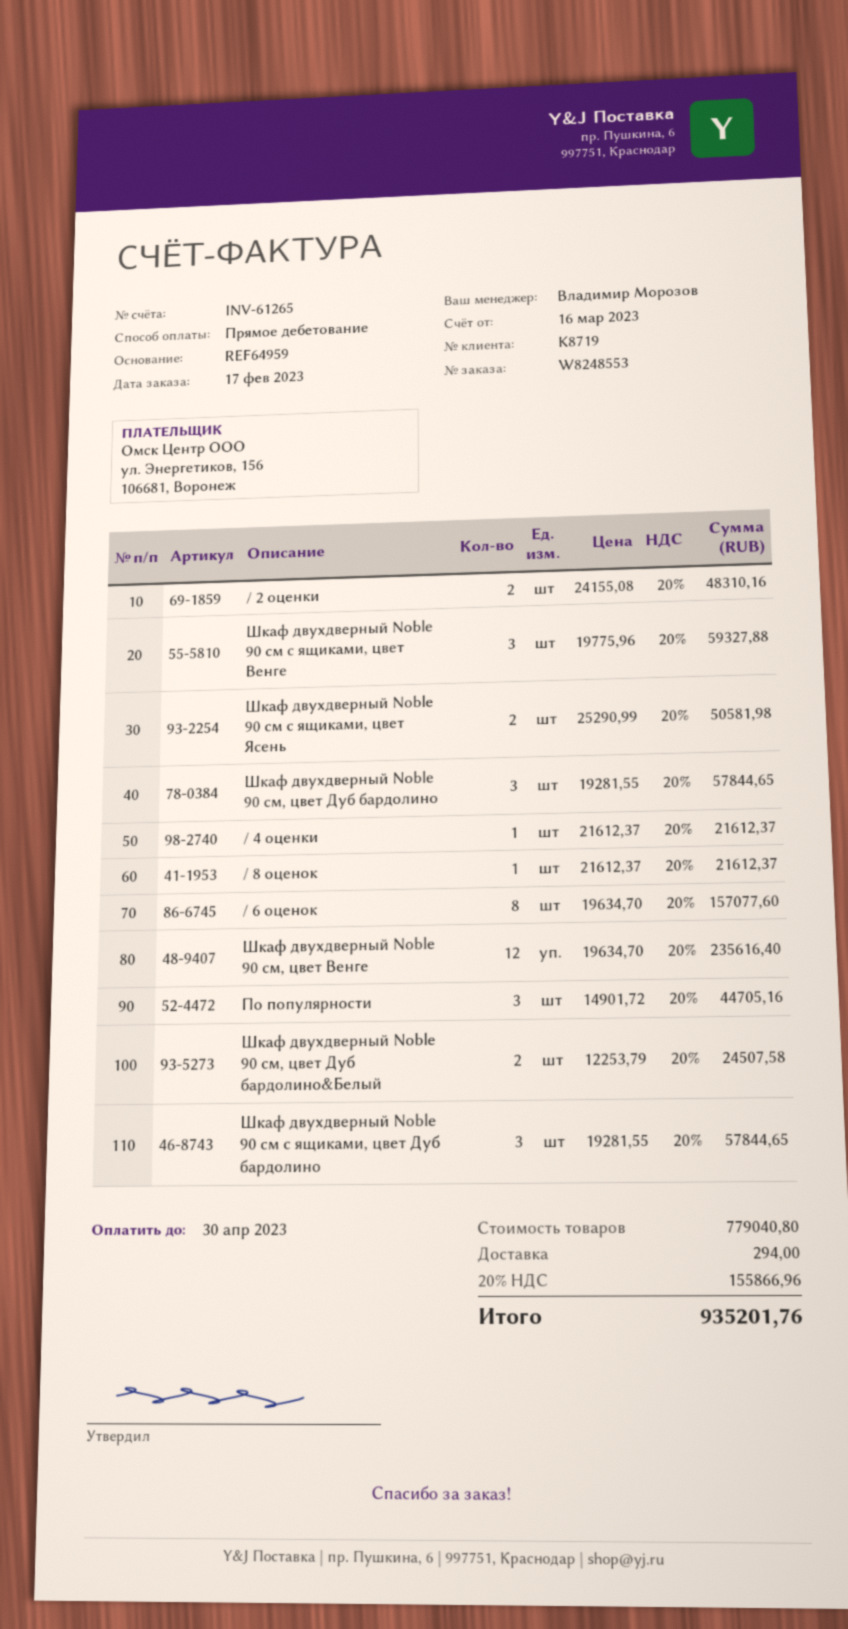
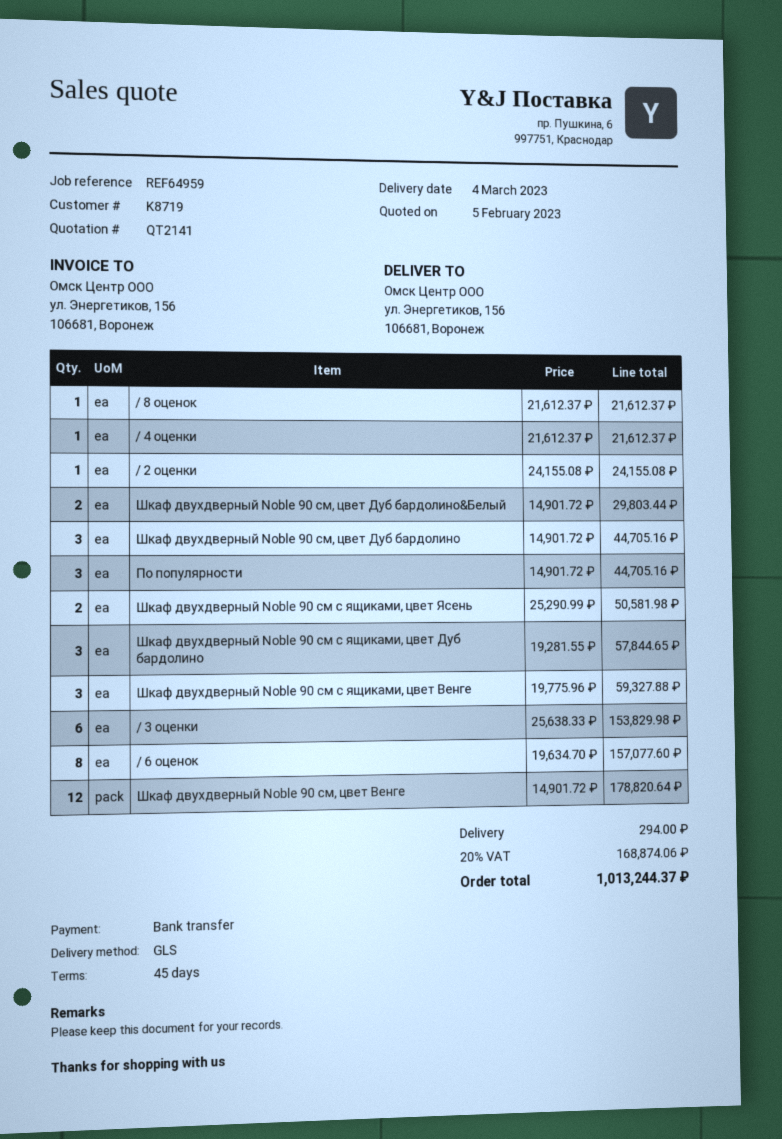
payment method: direct debit -> bank transfer
/ 2 оценки: 2 x 24155.08 = 48310.16 -> 1 x 24155.08 = 24155.08
Шкаф двухдверный Noble 90 см, цвет Дуб бардолино: 3 x 19281.55 = 57844.65 -> 3 x 14901.72 = 44705.16
Шкаф двухдверный Noble 90 см, цвет Венге: 12 x 19634.70 = 235616.40 -> 12 x 14901.72 = 178820.64
Шкаф двухдверный Noble 90 см, цвет Дуб бардолино&Белый: 2 x 12253.79 = 24507.58 -> 2 x 14901.72 = 29803.44
/ 3 оценки: none -> 6 x 25638.33 = 153829.98
tax: 20% = 155866.96 -> 20% = 168874.06
total: 935201.76 -> 1013244.37

